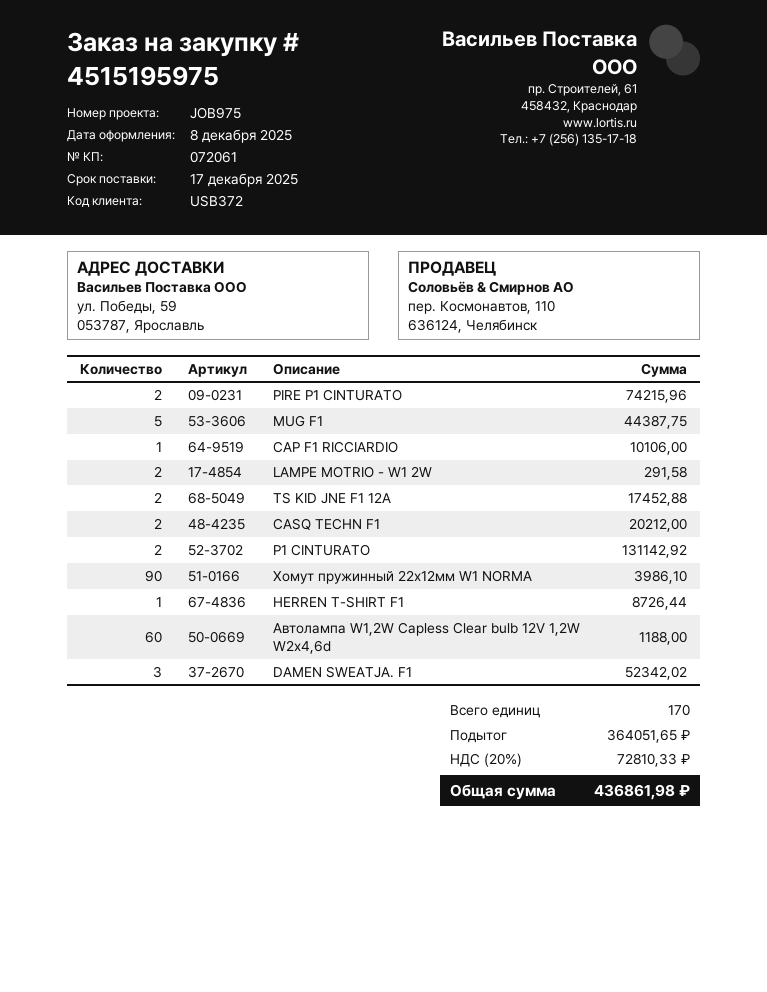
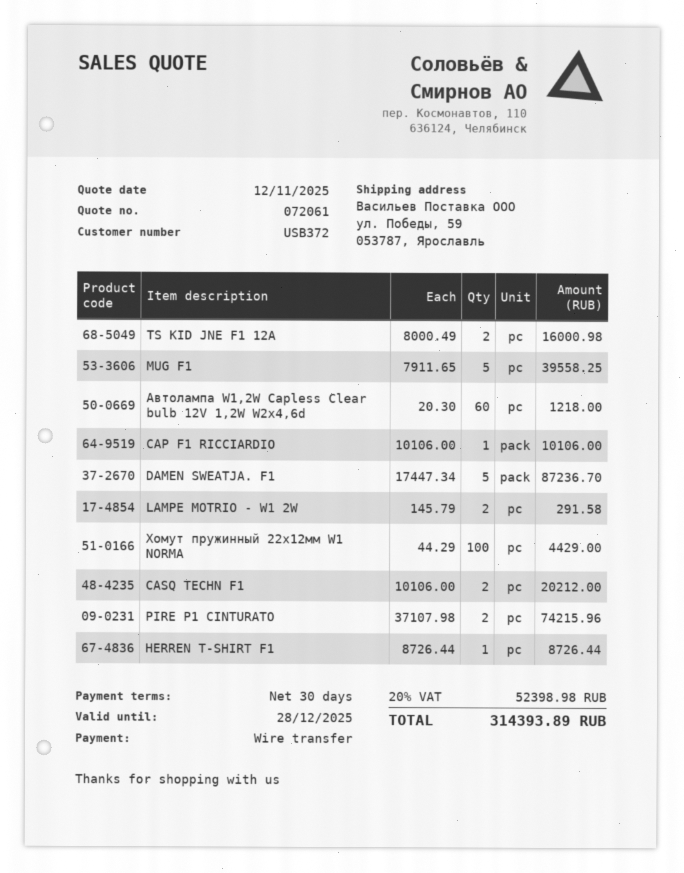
MUG F1: 5 for 44387.75 -> 5 for 39558.25
TS KID JNE F1 12A: 2 for 17452.88 -> 2 for 16000.98
P1 CINTURATO: 2 for 131142.92 -> none
Хомут пружинный 22х12мм W1 NORMA: 90 for 3986.10 -> 100 for 4429.00
Автолампа W1,2W Capless Clear bulb 12V 1,2W W2x4,6d: 60 for 1188.00 -> 60 for 1218.00
DAMEN SWEATJA. F1: 3 for 52342.02 -> 5 for 87236.70
tax: 20% = 72810.33 -> 20% = 52398.98
total: 436861.98 -> 314393.89

